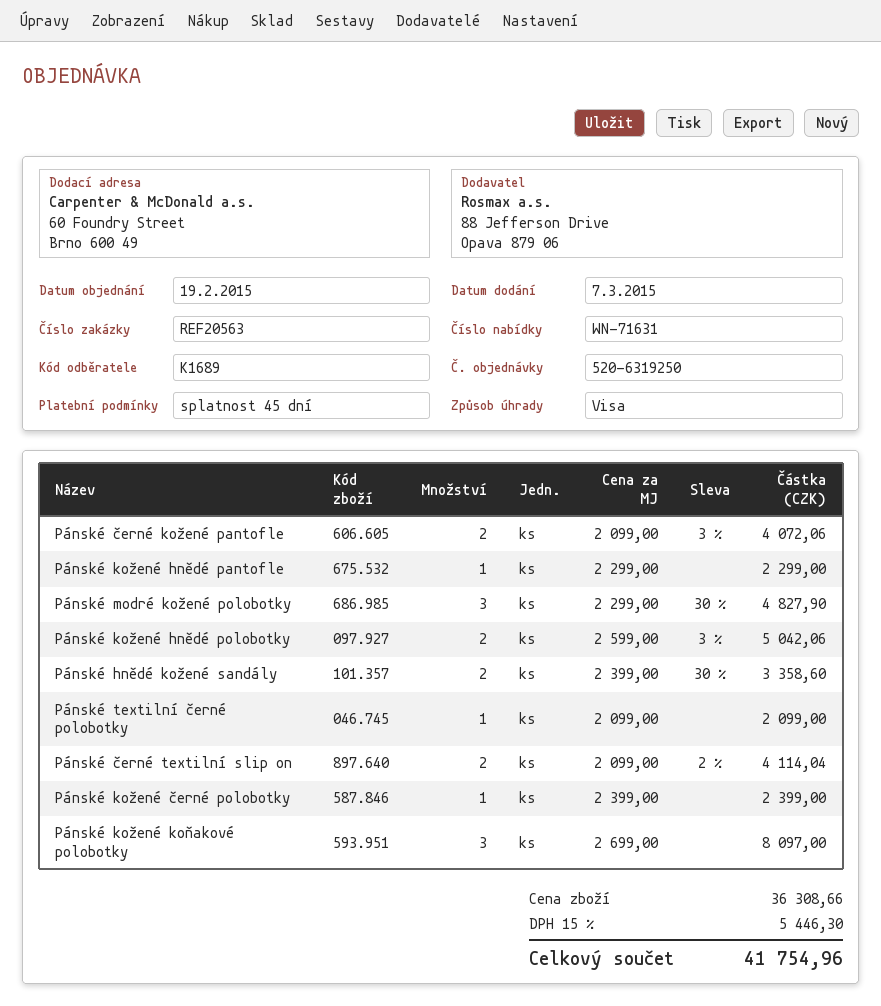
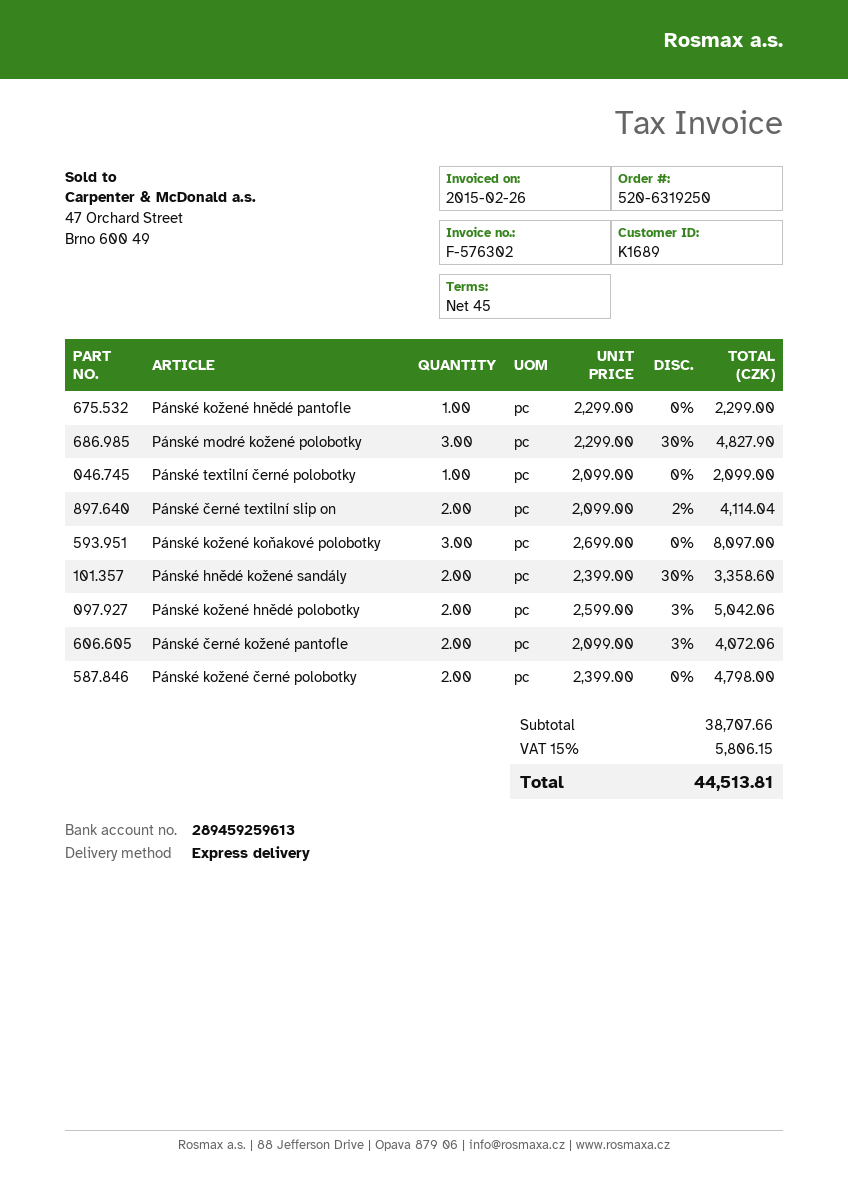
Pánské kožené černé polobotky: 1 x 2399.00 = 2399.00 -> 2 x 2399.00 = 4798.00
subtotal: 36308.66 -> 38707.66
tax: 15% = 5446.30 -> 15% = 5806.15
total: 41754.96 -> 44513.81

